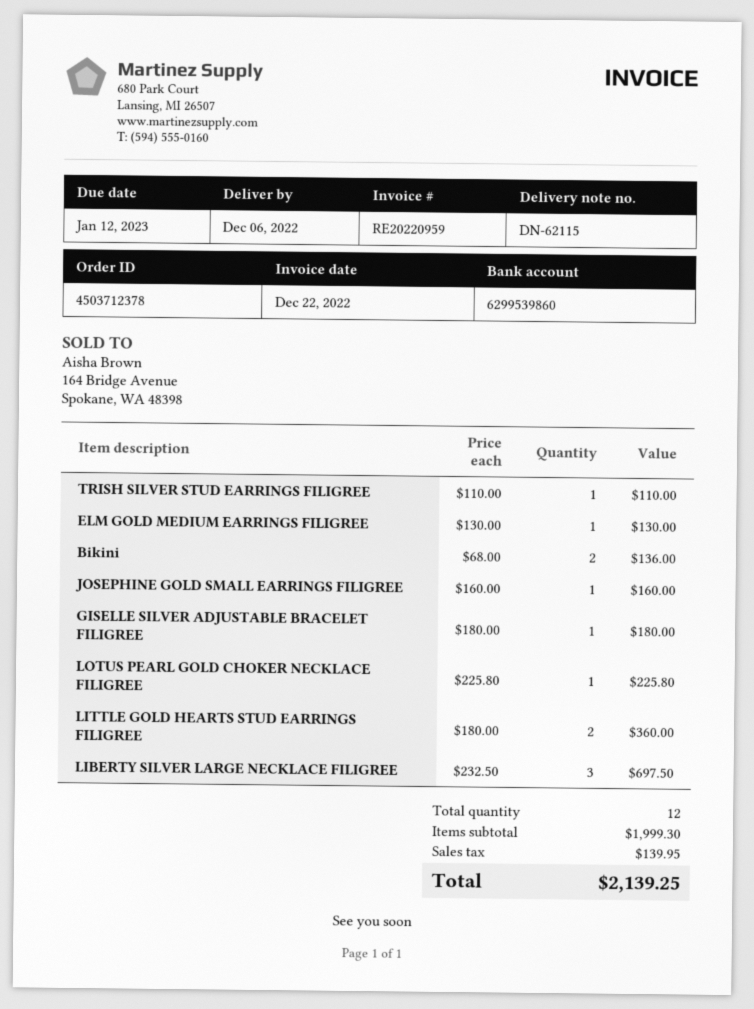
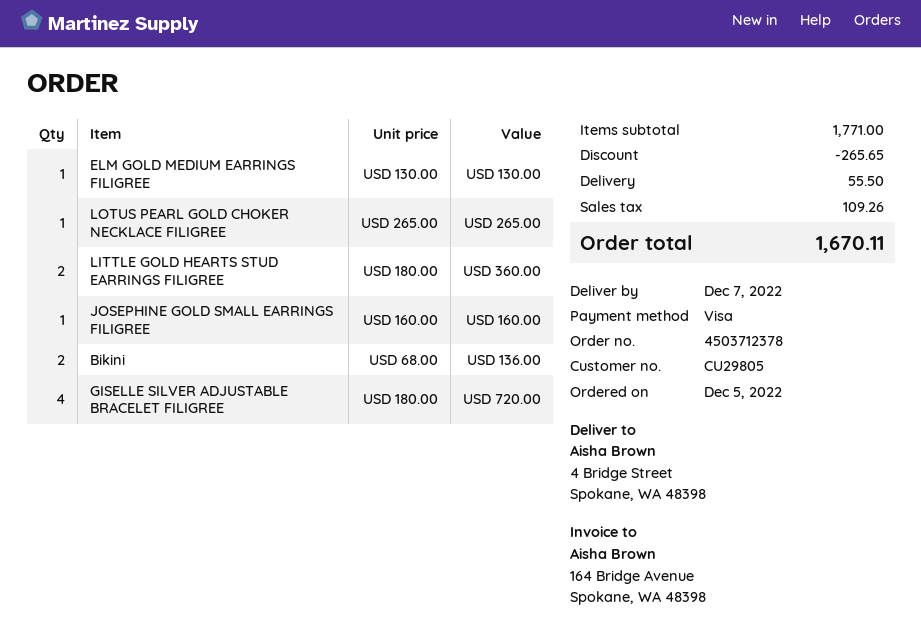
delivery date: 2022-12-06 -> 2022-12-07
TRISH SILVER STUD EARRINGS FILIGREE: 1 x 110.00 = 110.00 -> none
GISELLE SILVER ADJUSTABLE BRACELET FILIGREE: 1 x 180.00 = 180.00 -> 4 x 180.00 = 720.00
LOTUS PEARL GOLD CHOKER NECKLACE FILIGREE: 1 x 225.80 = 225.80 -> 1 x 265.00 = 265.00
LIBERTY SILVER LARGE NECKLACE FILIGREE: 3 x 232.50 = 697.50 -> none
subtotal: 1999.30 -> 1771.00
discount: none -> 265.65
shipping: none -> 55.50
tax: 139.95 -> 109.26
total: 2139.25 -> 1670.11

